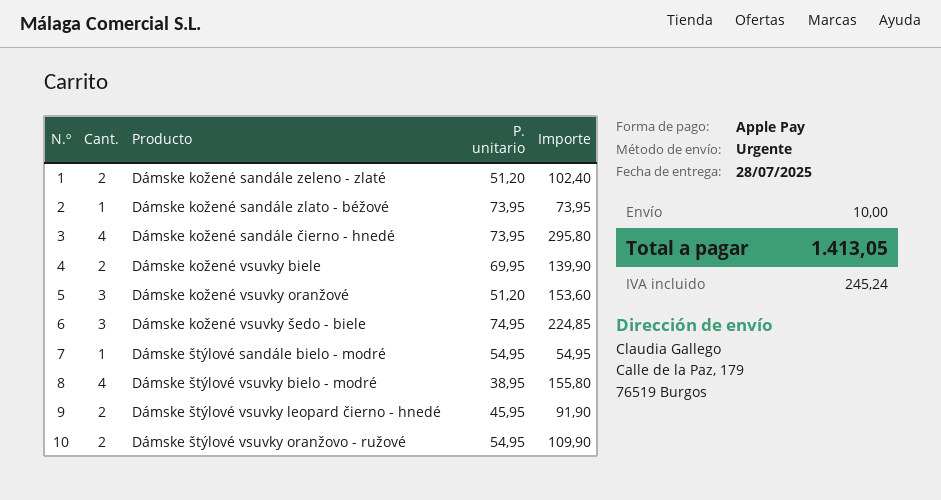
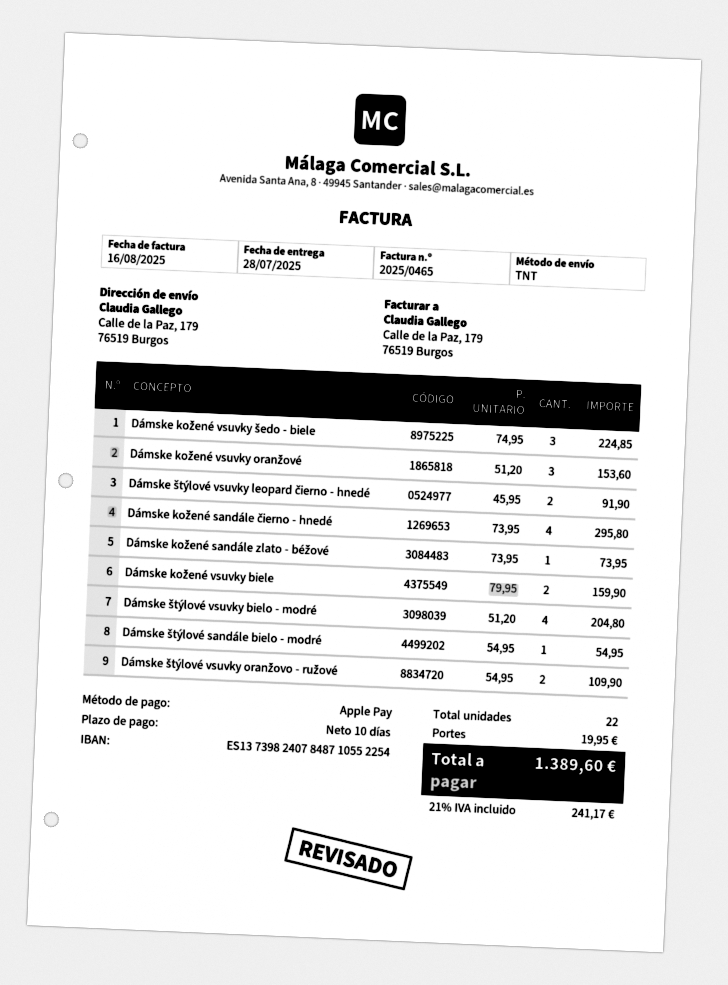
shipping method: express -> TNT
Dámske kožené sandále zeleno - zlaté: 2 x 51.20 = 102.40 -> none
Dámske kožené vsuvky biele: 2 x 69.95 = 139.90 -> 2 x 79.95 = 159.90
Dámske štýlové vsuvky bielo - modré: 4 x 38.95 = 155.80 -> 4 x 51.20 = 204.80
shipping: 10.00 -> 19.95
tax: 245.24 -> 241.17
total: 1413.05 -> 1389.60

